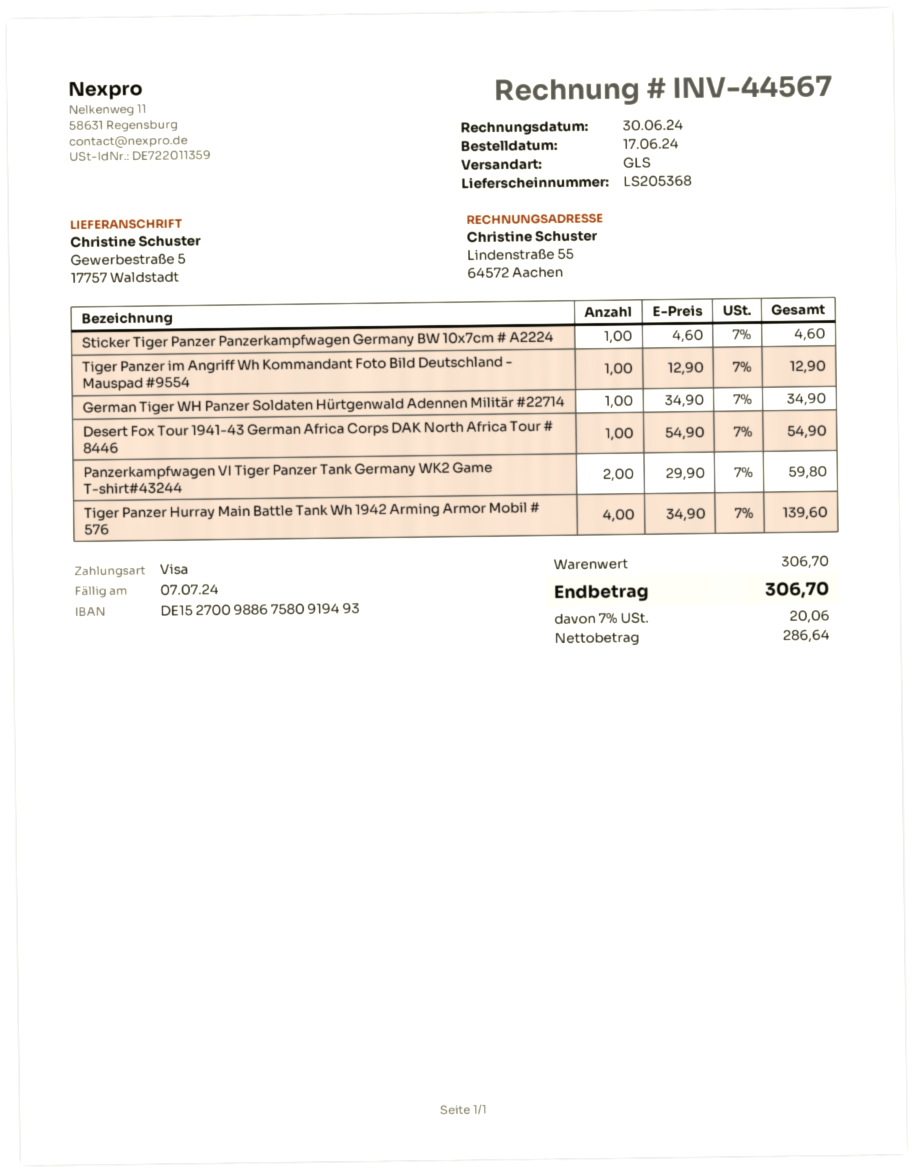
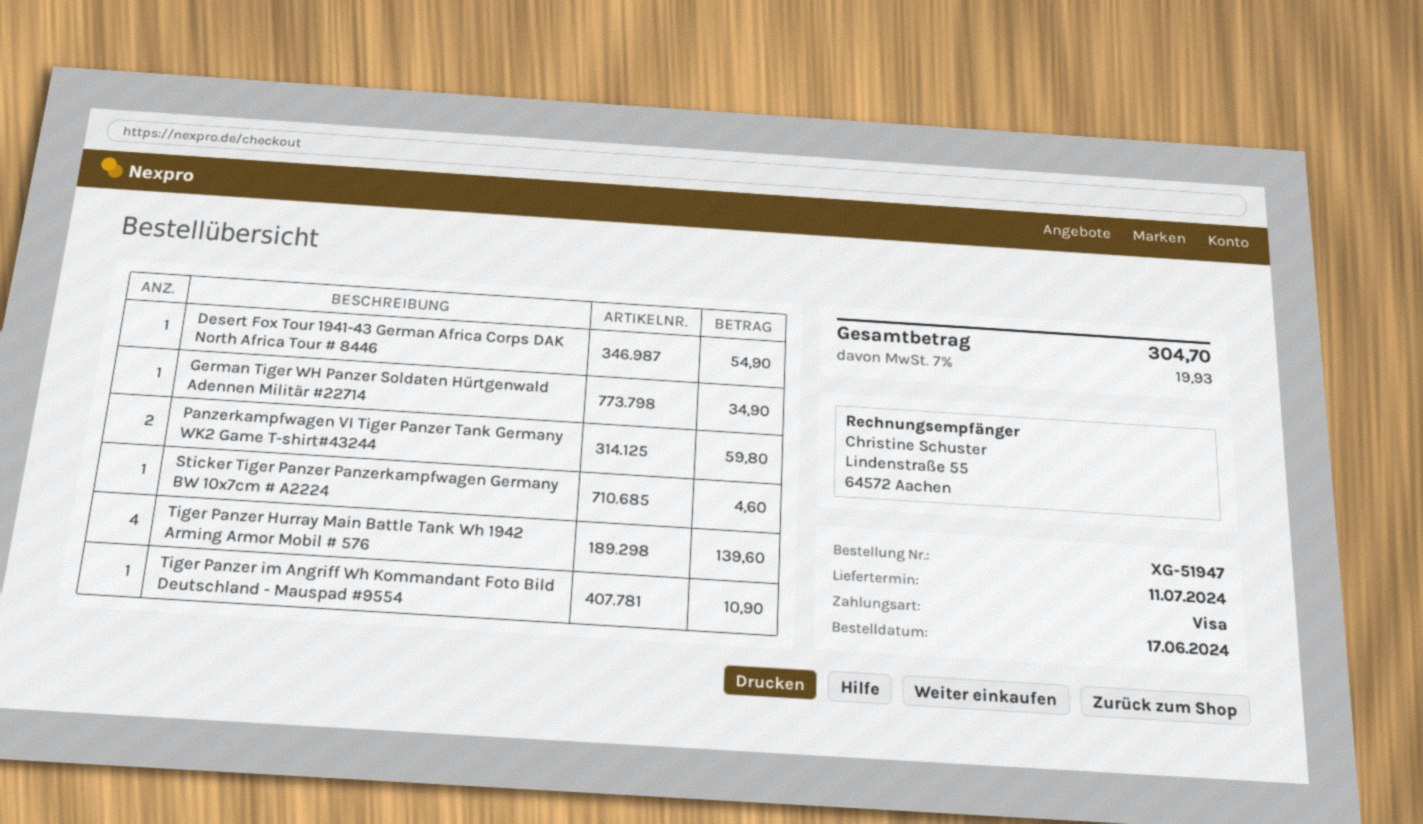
Tiger Panzer im Angriff Wh Kommandant Foto Bild Deutschland - Mauspad #9554: 1 for 12.90 -> 1 for 10.90
tax: 7% = 20.06 -> 7% = 19.93
total: 306.70 -> 304.70

